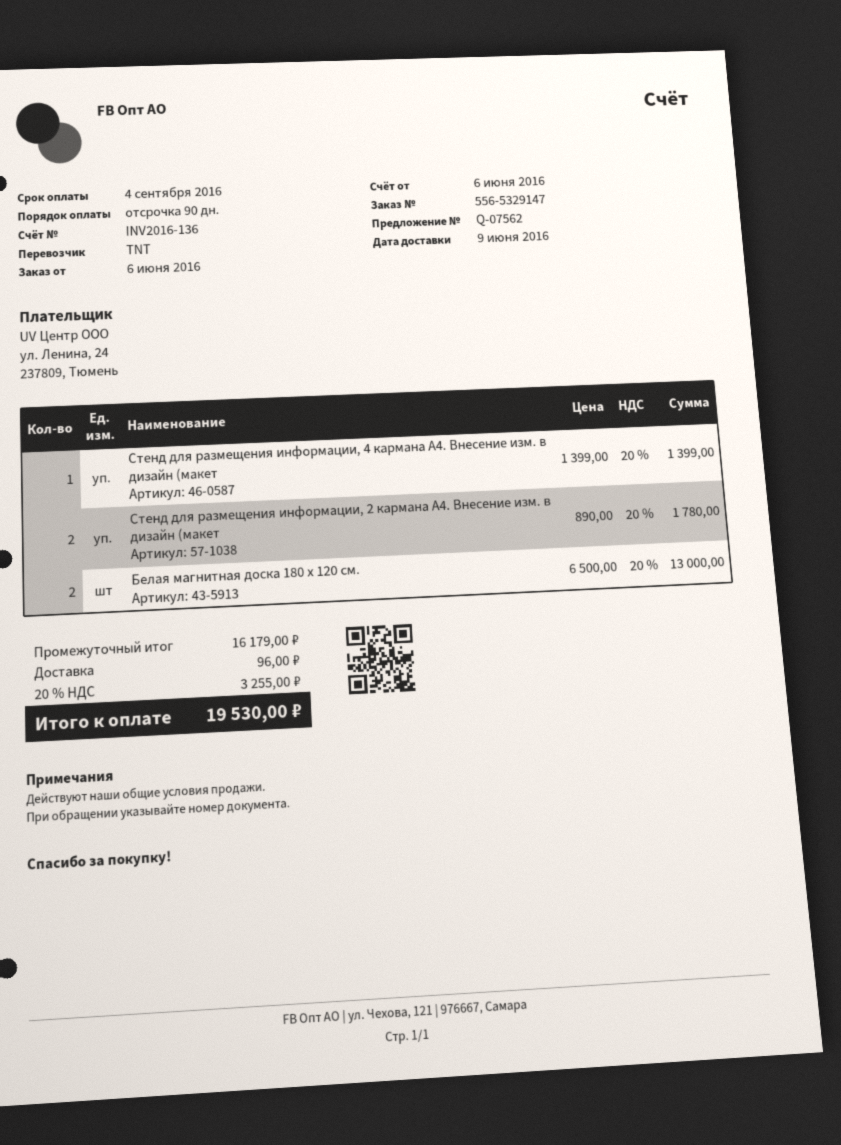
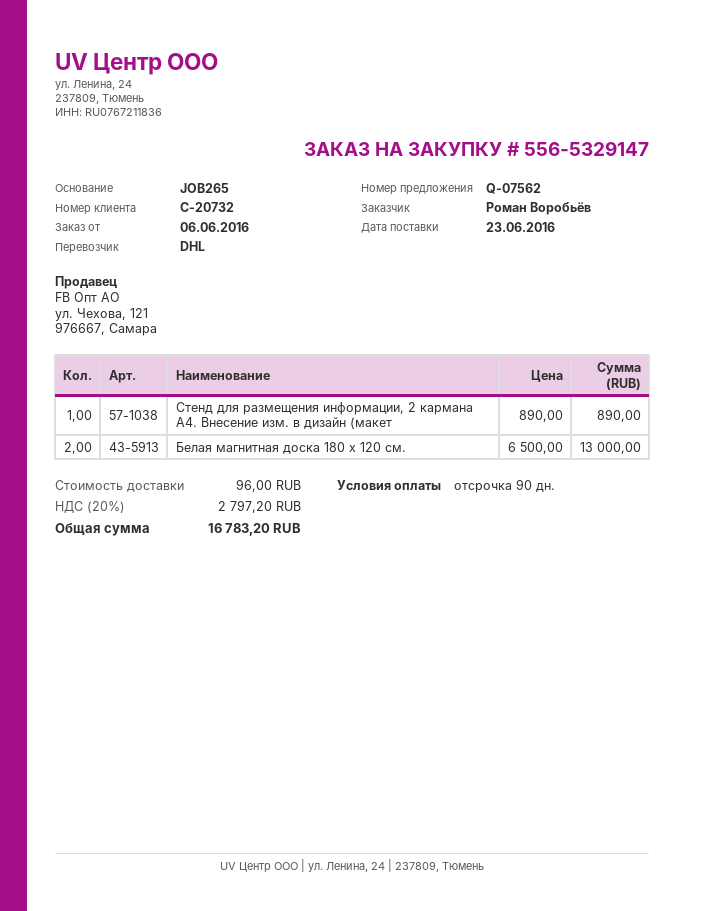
delivery date: 2016-06-09 -> 2016-06-23
shipping method: TNT -> DHL
Стенд для размещения информации, 4 кармана А4. Внесение изм. в дизайн (макет: 1 x 1399.00 = 1399.00 -> none
Стенд для размещения информации, 2 кармана А4. Внесение изм. в дизайн (макет: 2 x 890.00 = 1780.00 -> 1 x 890.00 = 890.00
tax: 20% = 3255.00 -> 20% = 2797.20
total: 19530.00 -> 16783.20

